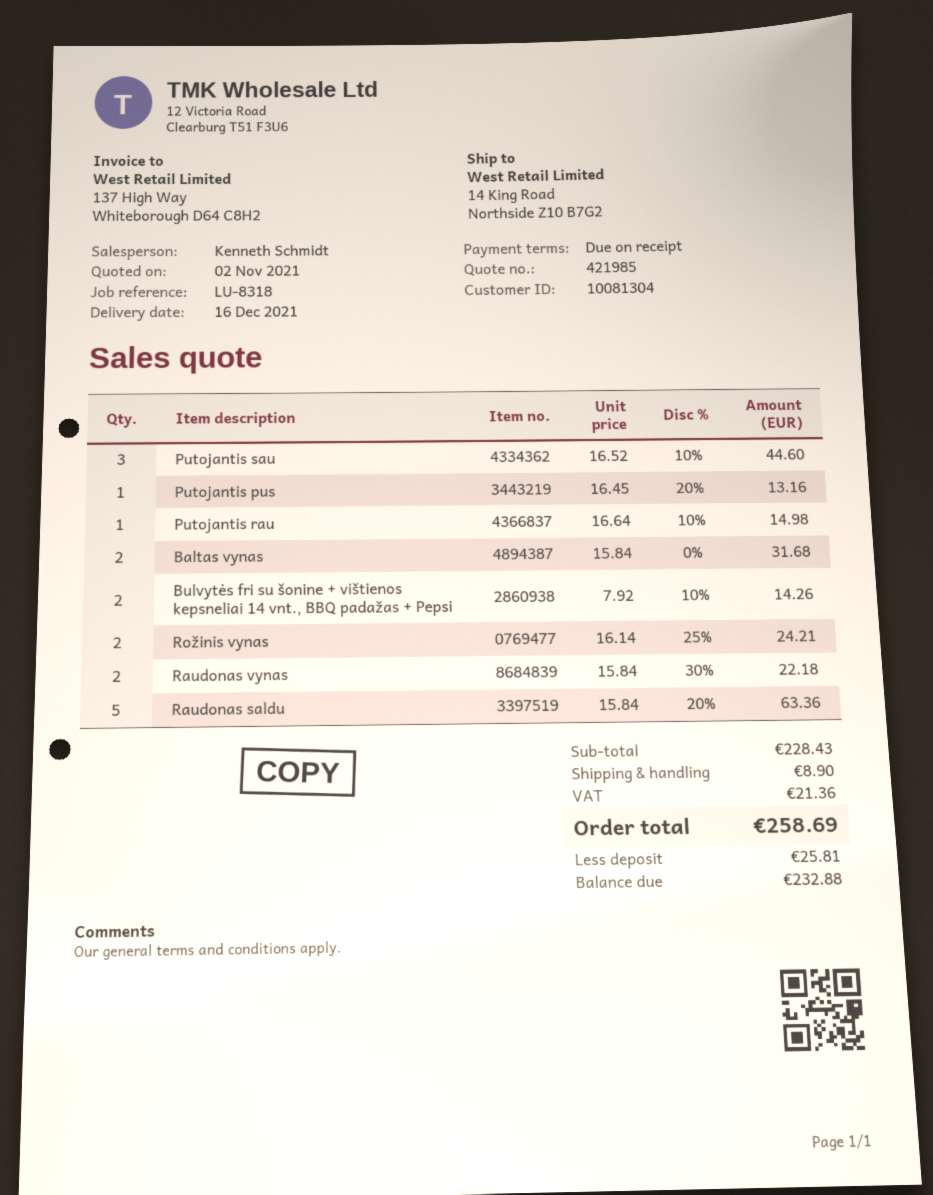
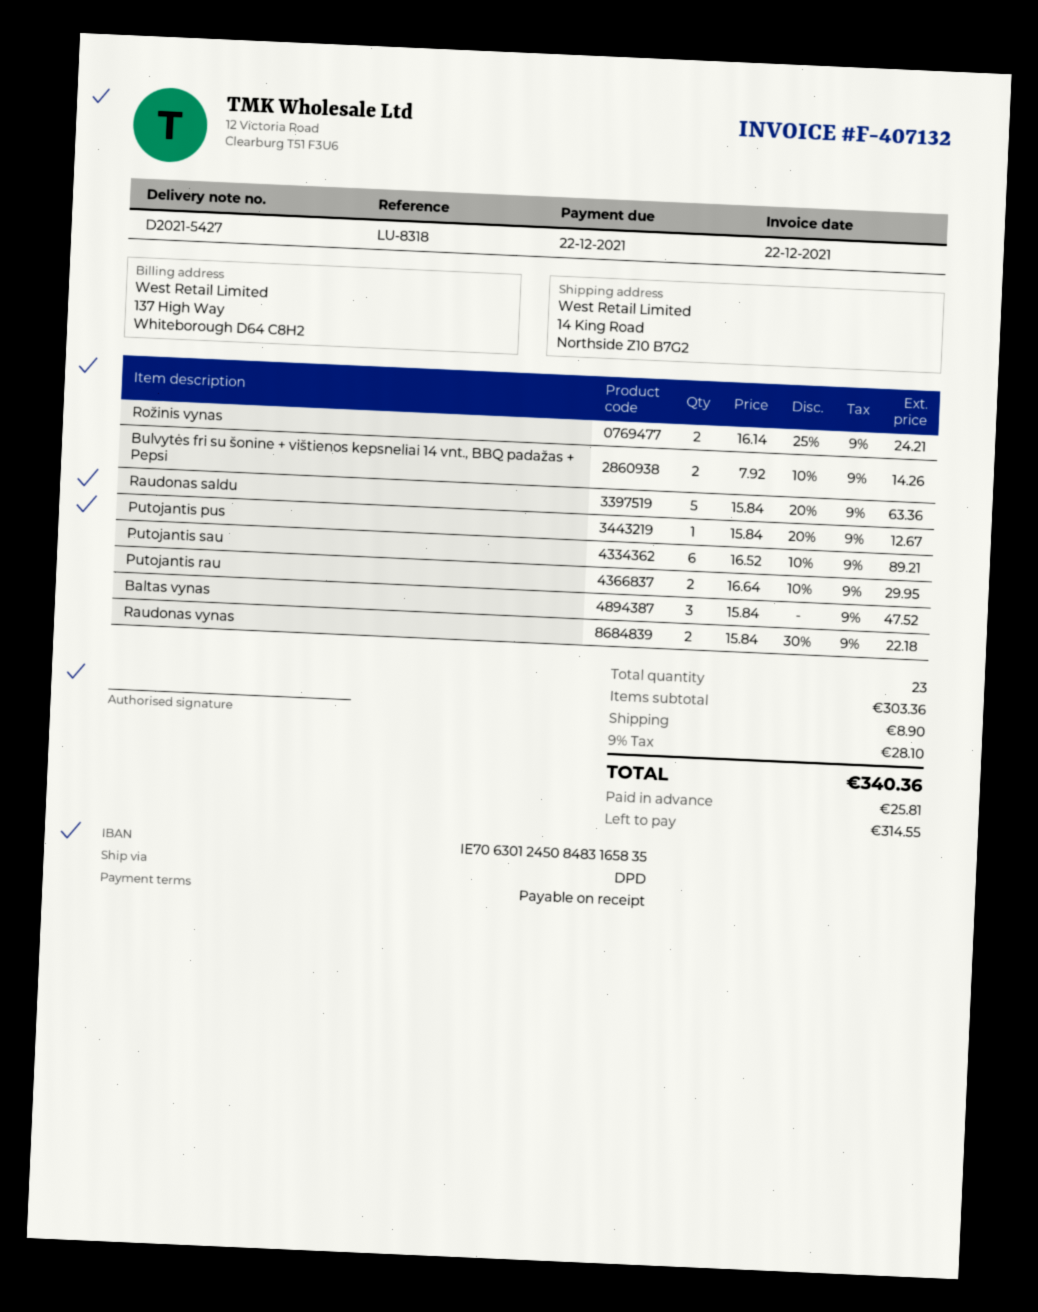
Putojantis sau: 3 x 16.52 - 10% = 44.60 -> 6 x 16.52 - 10% = 89.21
Putojantis pus: 1 x 16.45 - 20% = 13.16 -> 1 x 15.84 - 20% = 12.67
Putojantis rau: 1 x 16.64 - 10% = 14.98 -> 2 x 16.64 - 10% = 29.95
Baltas vynas: 2 x 15.84 = 31.68 -> 3 x 15.84 = 47.52
subtotal: 228.43 -> 303.36
tax: 21.36 -> 28.10
total: 258.69 -> 340.36
balance: 232.88 -> 314.55

